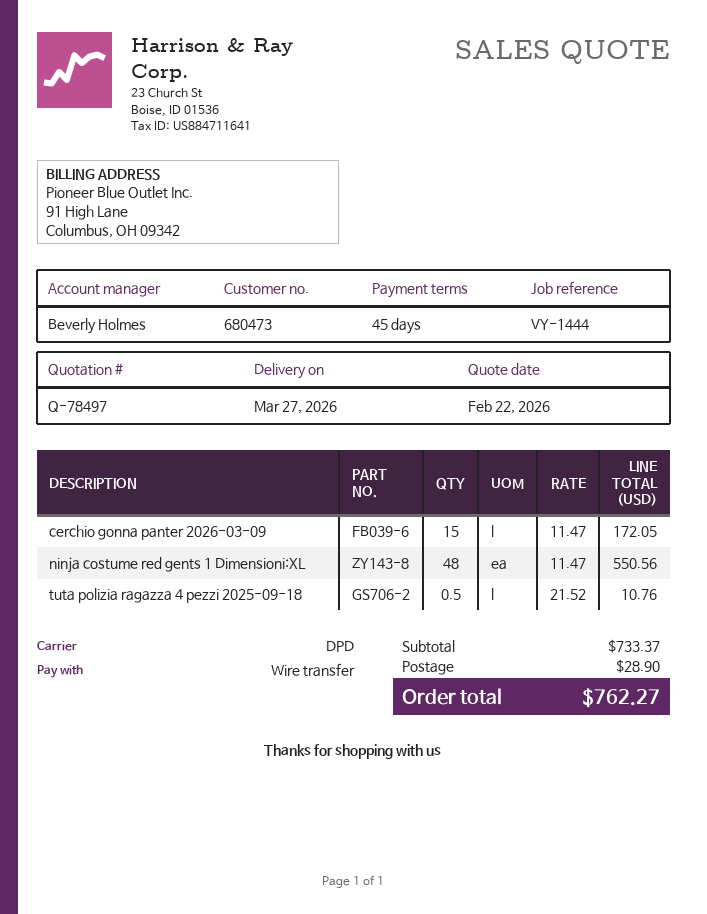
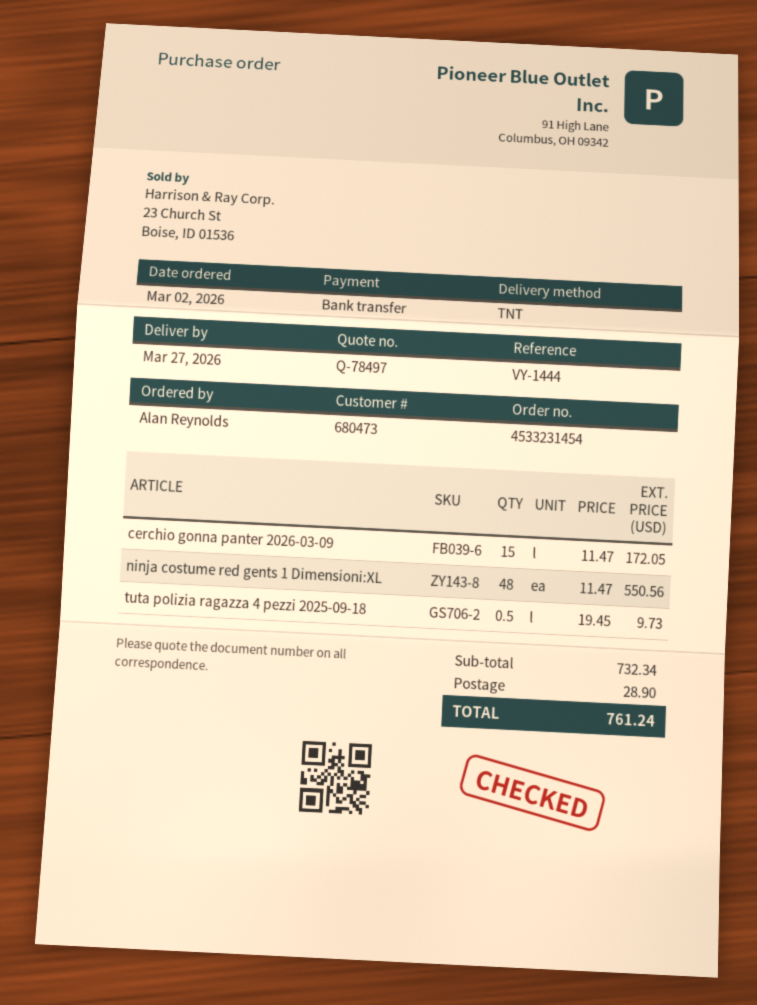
shipping method: DPD -> TNT
tuta polizia ragazza 4 pezzi 2025-09-18: 0.5 x 21.52 = 10.76 -> 0.5 x 19.45 = 9.73
subtotal: 733.37 -> 732.34
total: 762.27 -> 761.24

